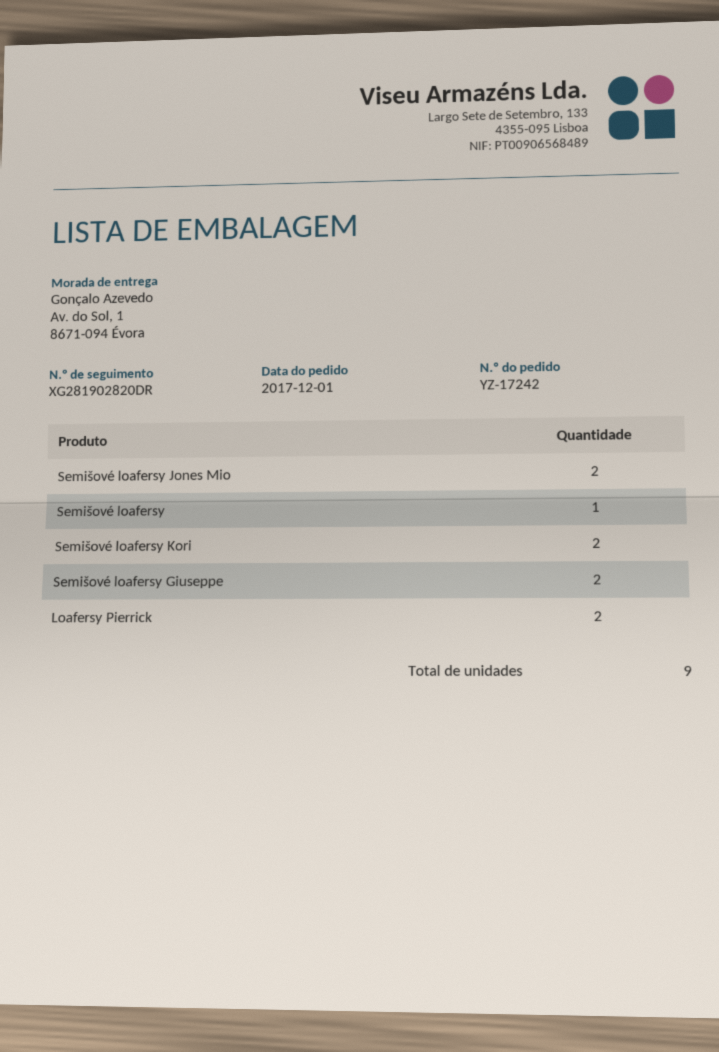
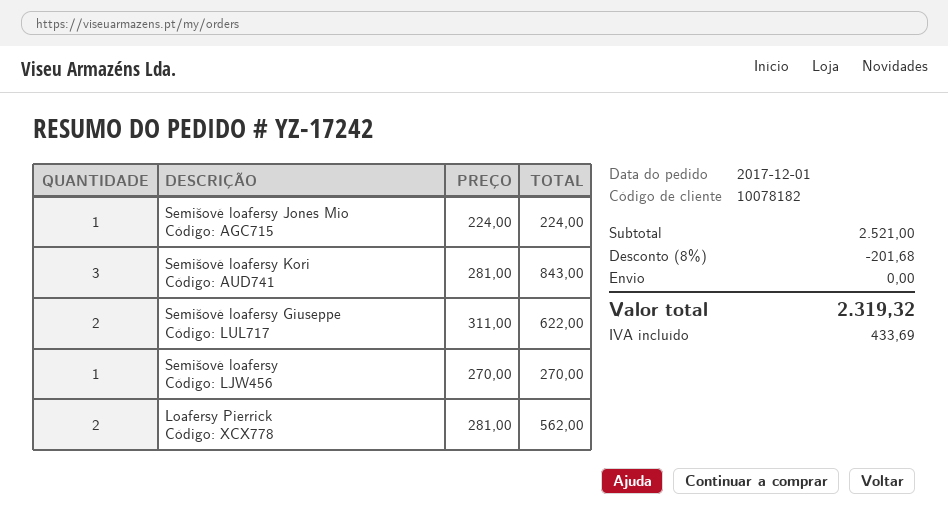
Semišové loafersy Jones Mio: 2 -> 1
Semišové loafersy Kori: 2 -> 3

